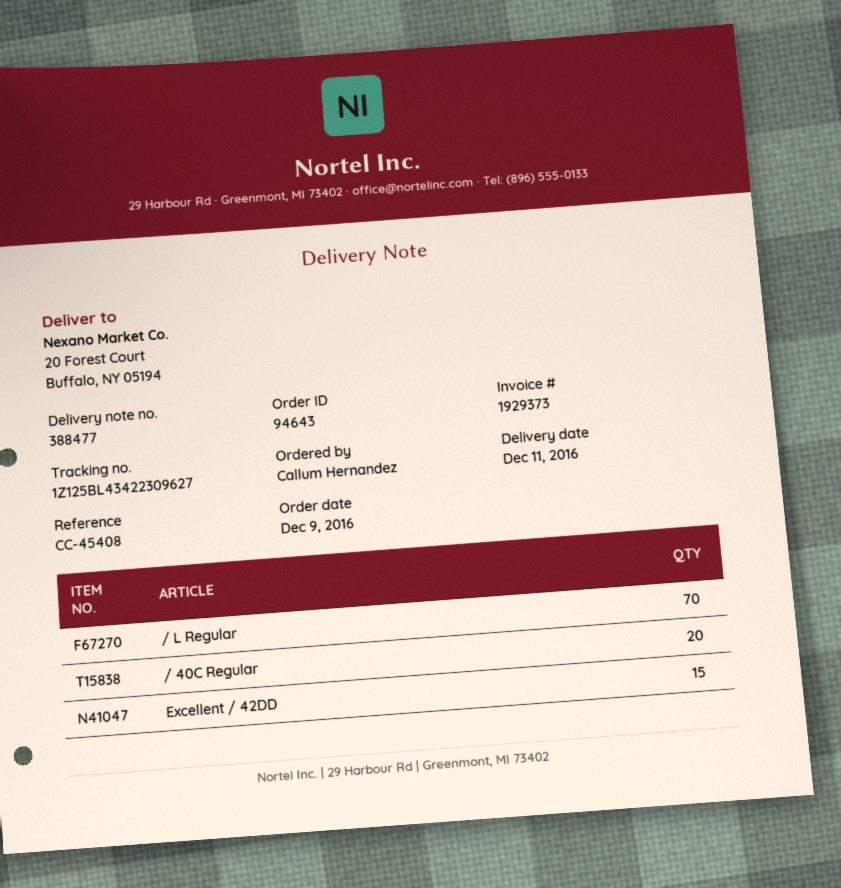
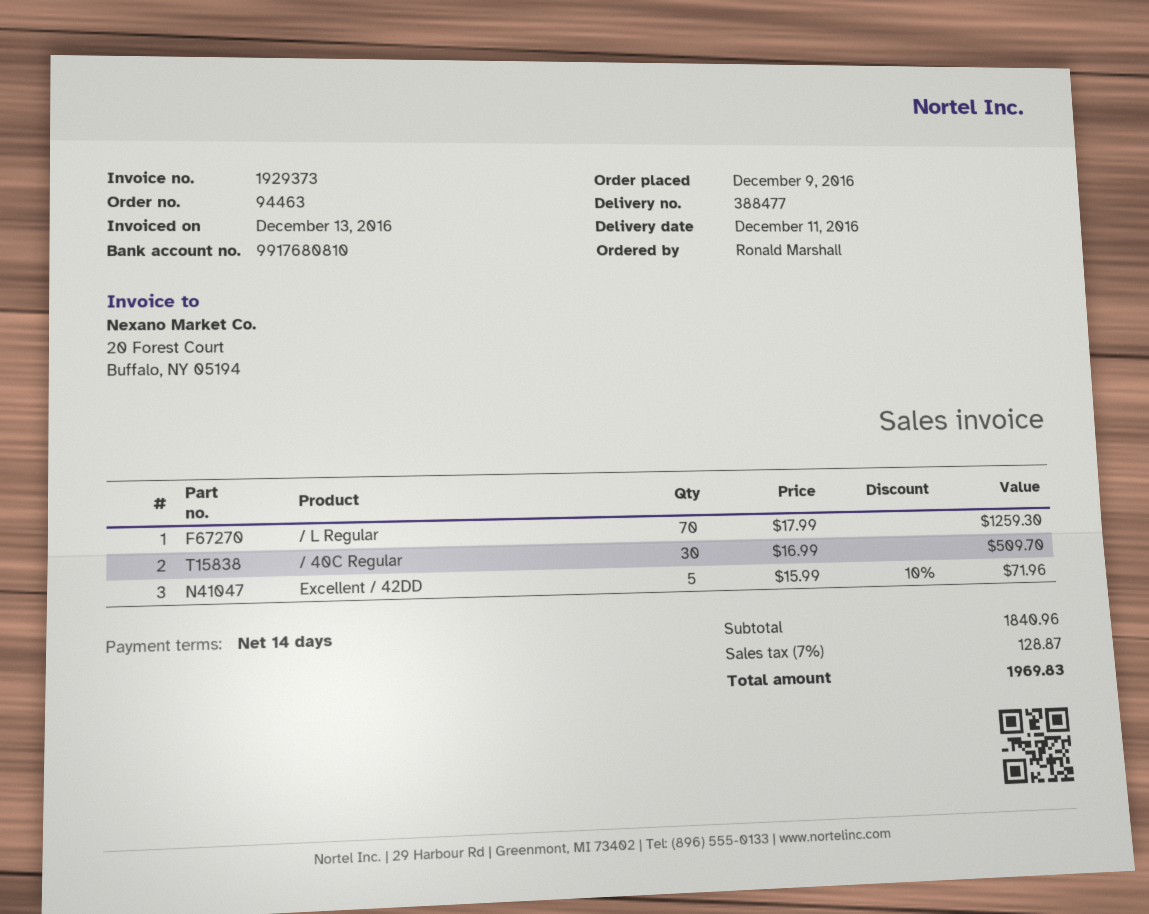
order number: 94643 -> 94463
ordered by: Callum Hernandez -> Ronald Marshall
/ 40C Regular: 20 -> 30
Excellent / 42DD: 15 -> 5

